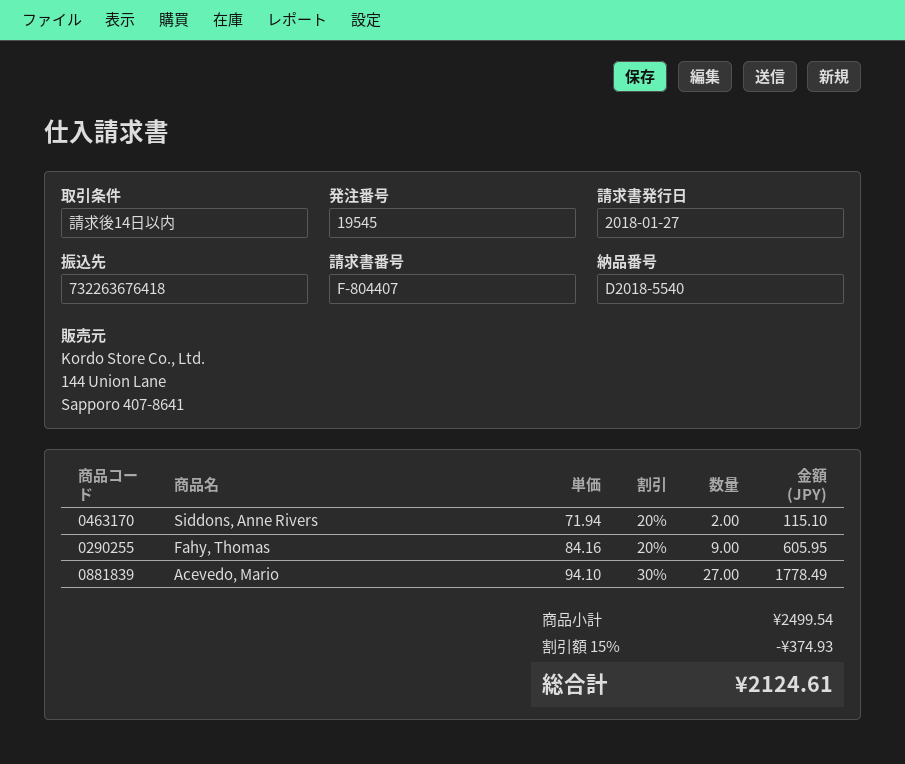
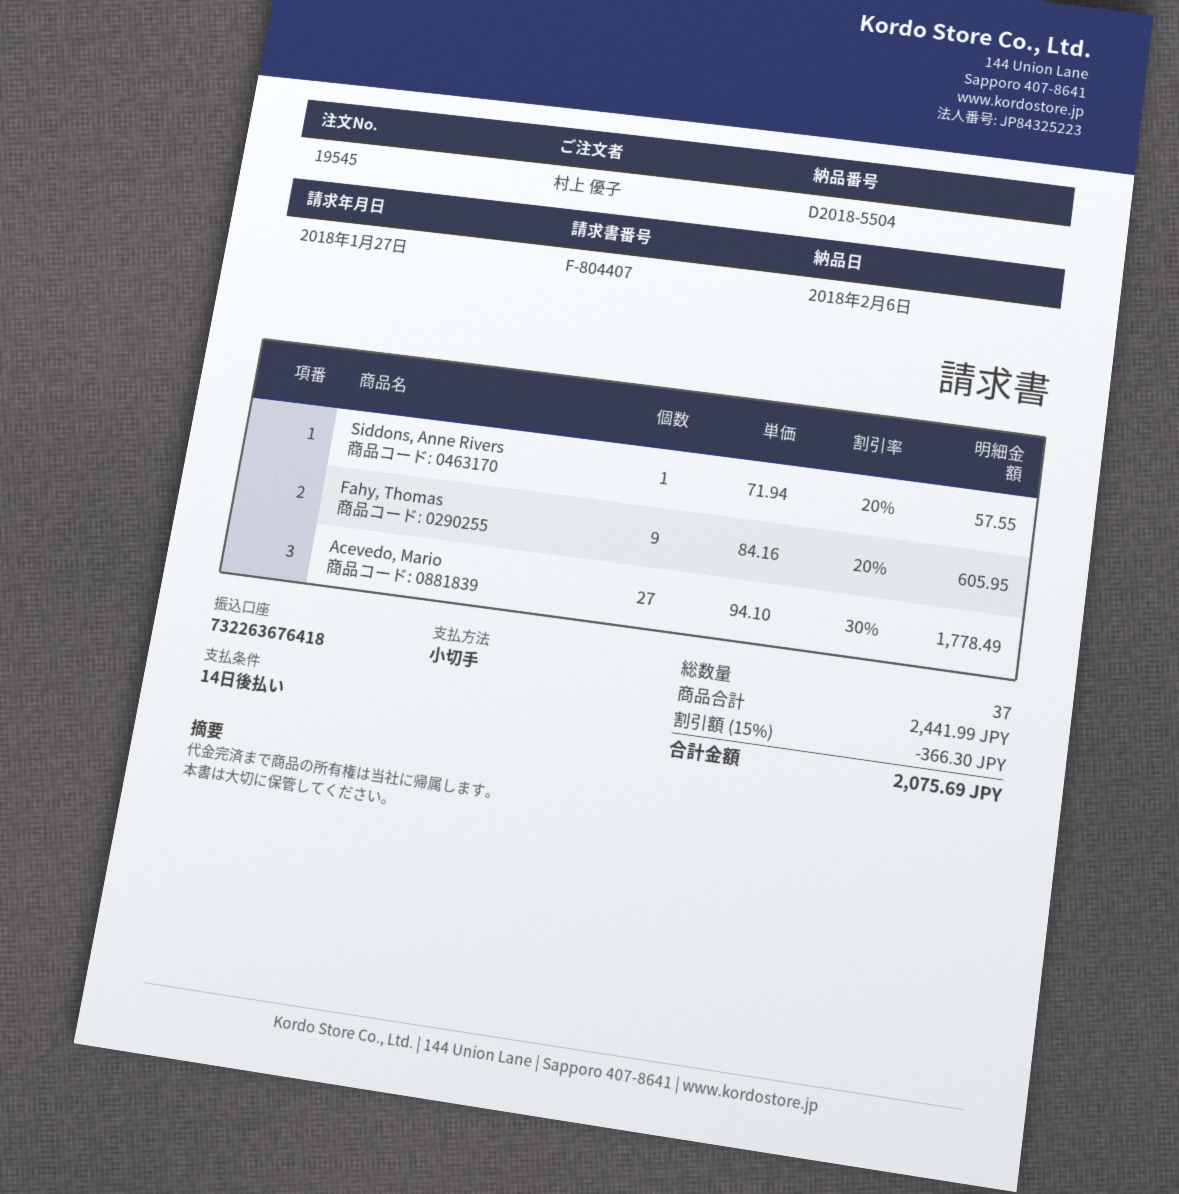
delivery note number: D2018-5540 -> D2018-5504
Siddons, Anne Rivers: 2 x 71.94 - 20% = 115.10 -> 1 x 71.94 - 20% = 57.55
subtotal: 2499.54 -> 2441.99
discount: 15% = 374.93 -> 15% = 366.30
total: 2124.61 -> 2075.69

